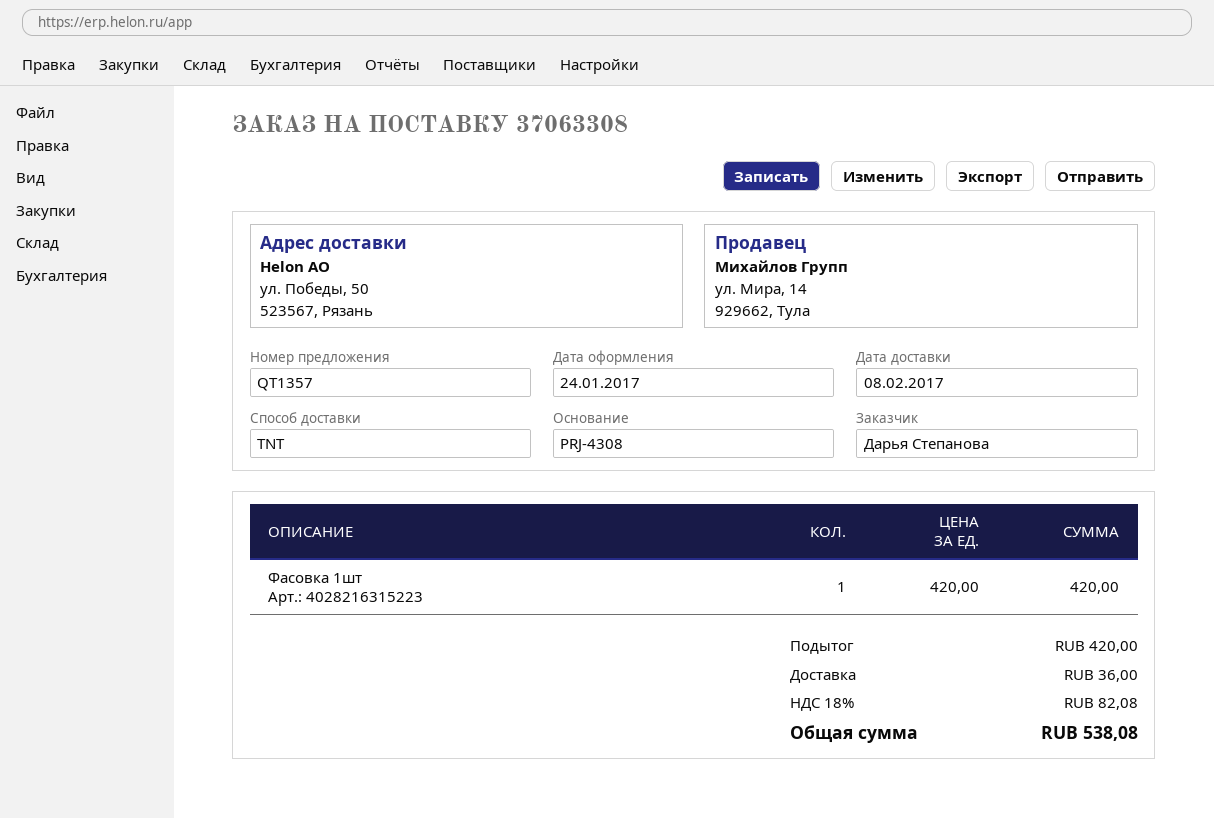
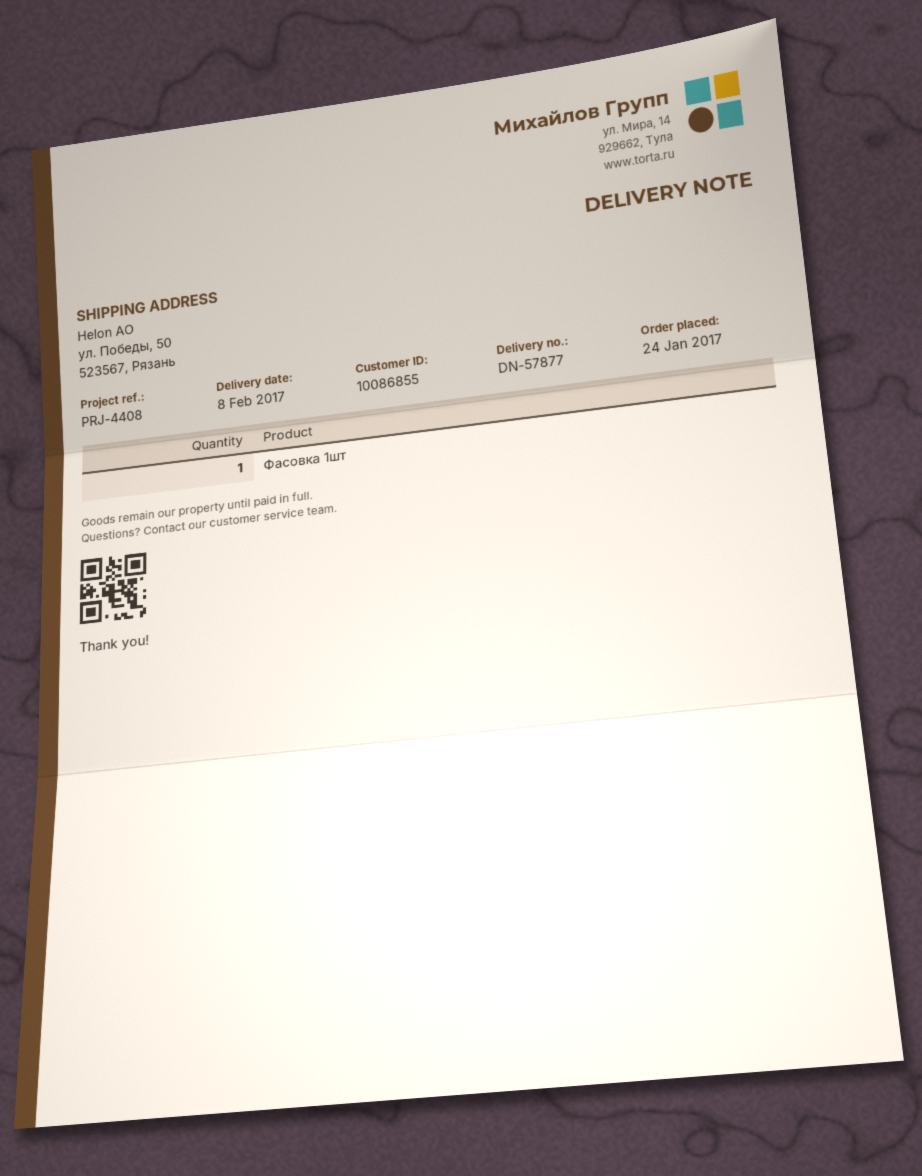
reference: PRJ-4308 -> PRJ-4408

